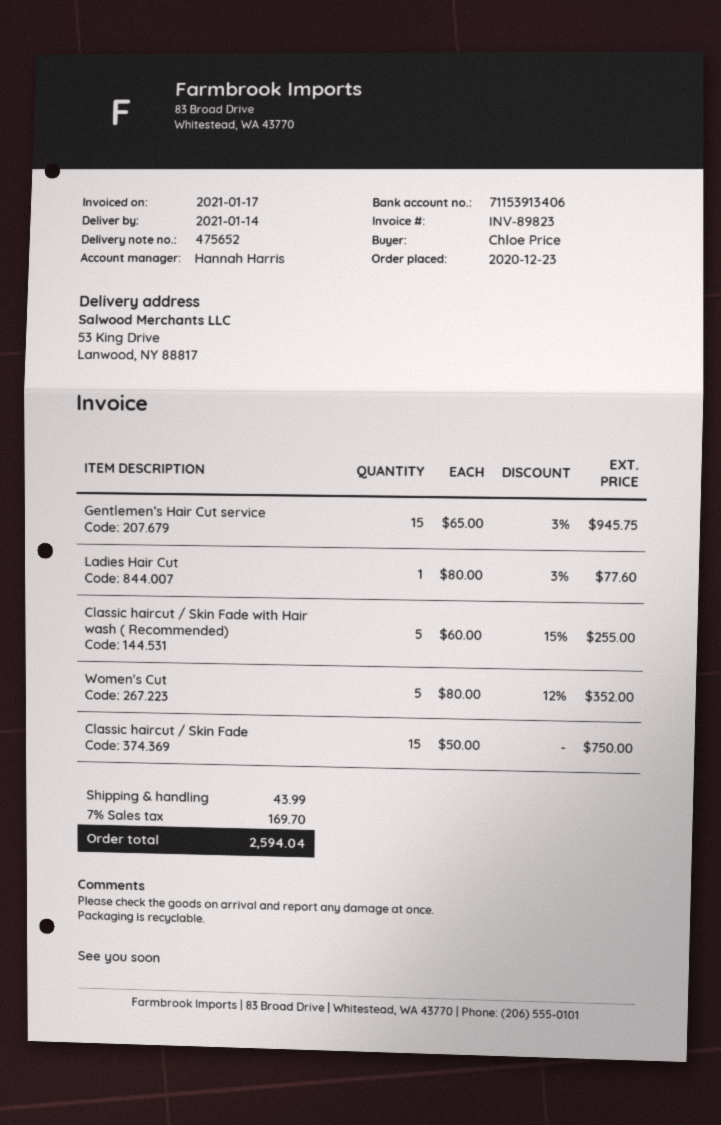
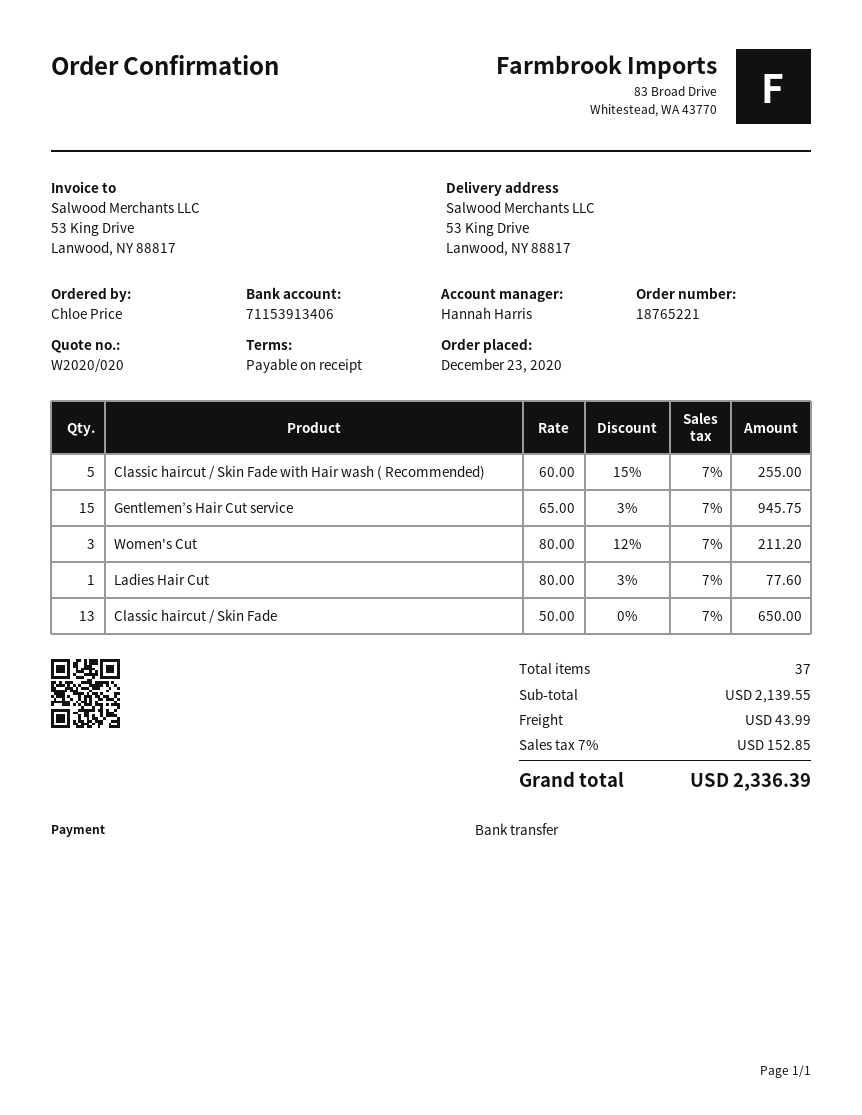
Women's Cut: 5 x 80.00 - 12% = 352.00 -> 3 x 80.00 - 12% = 211.20
Classic haircut / Skin Fade: 15 x 50.00 = 750.00 -> 13 x 50.00 = 650.00
tax: 7% = 169.70 -> 7% = 152.85
total: 2594.04 -> 2336.39

